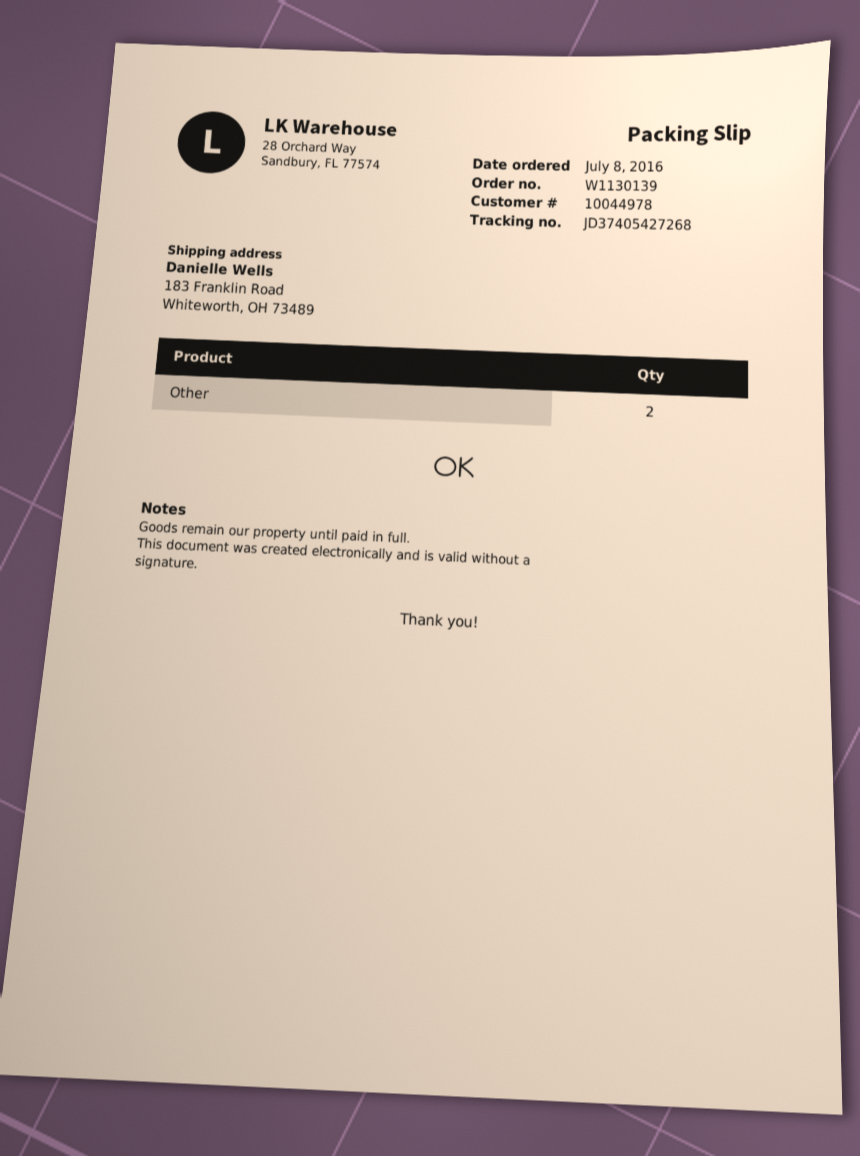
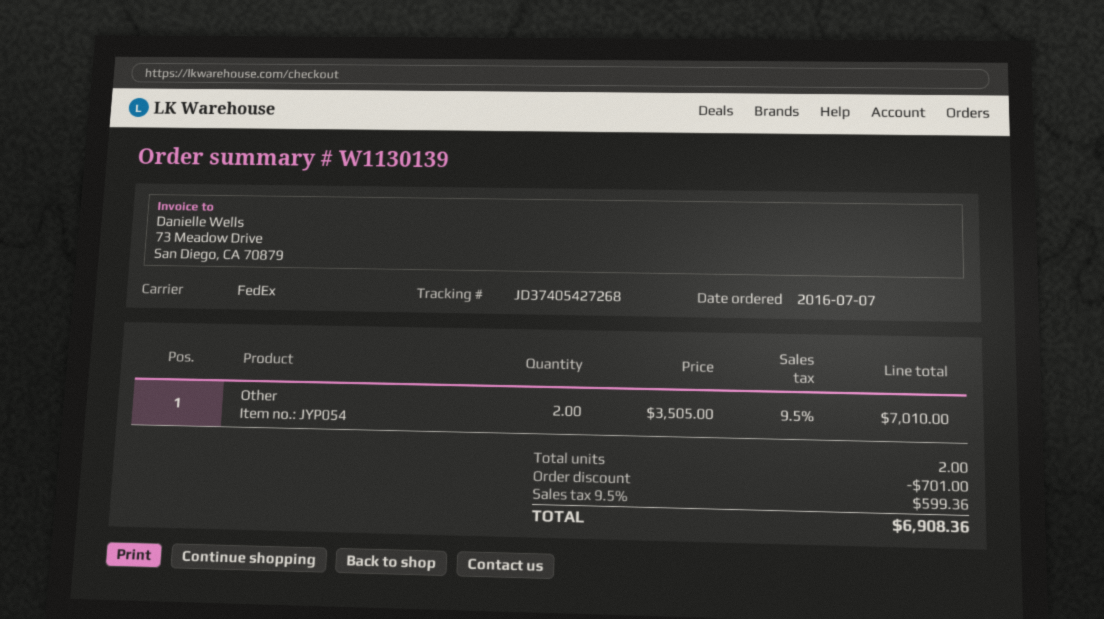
order date: 2016-07-08 -> 2016-07-07

